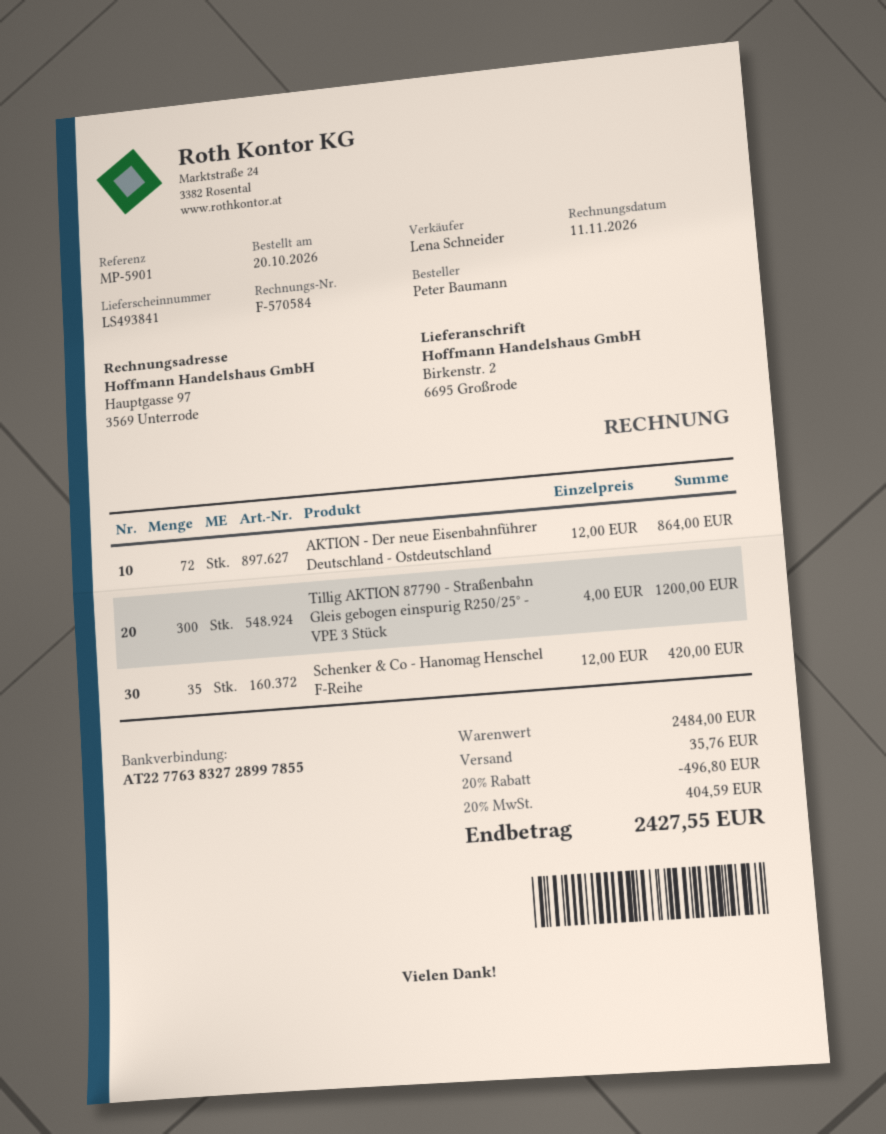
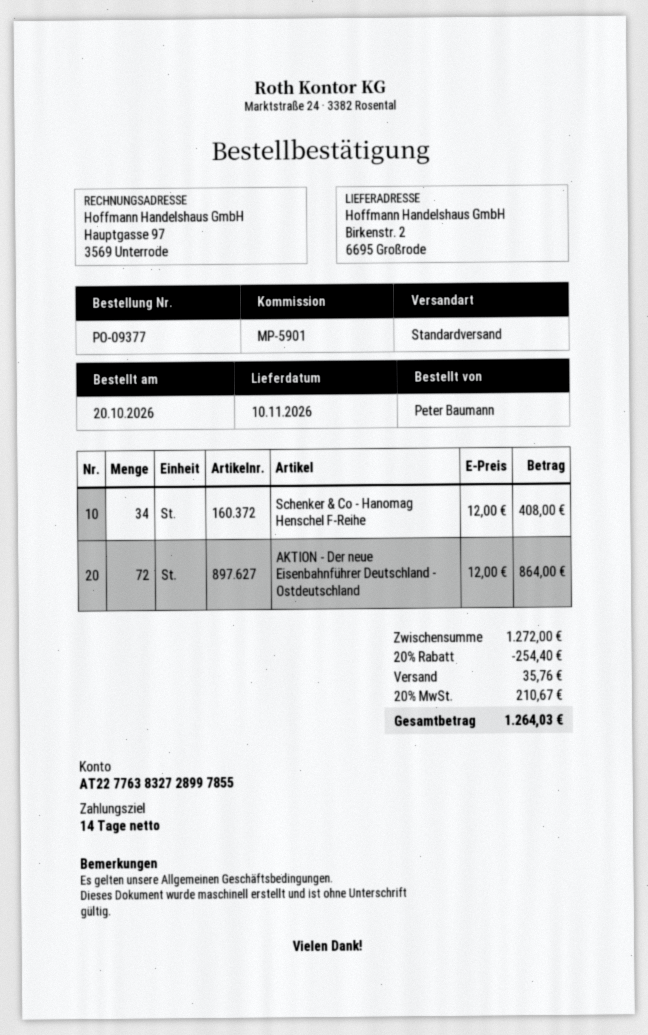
Tillig AKTION 87790 - Straßenbahn Gleis gebogen einspurig R250/25° - VPE 3 Stück: 300 x 4.00 = 1200.00 -> none
Schenker & Co - Hanomag Henschel F-Reihe: 35 x 12.00 = 420.00 -> 34 x 12.00 = 408.00
subtotal: 2484.00 -> 1272.00
discount: 20% = 496.80 -> 20% = 254.40
tax: 20% = 404.59 -> 20% = 210.67
total: 2427.55 -> 1264.03

